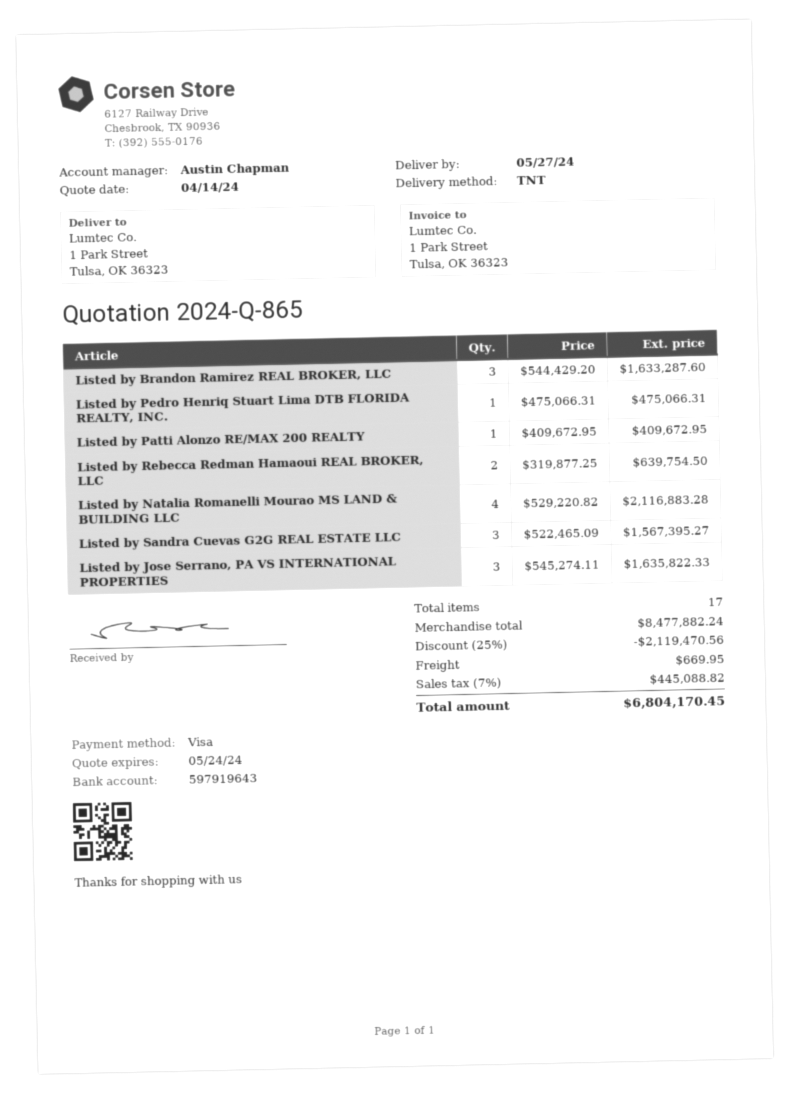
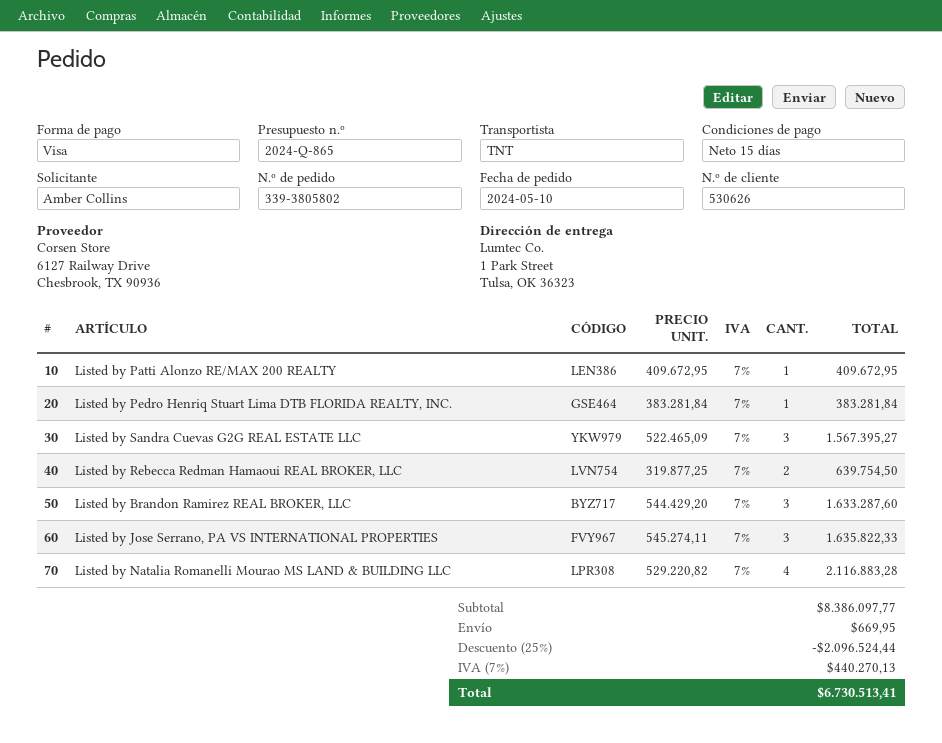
Listed by Pedro Henriq Stuart Lima DTB FLORIDA REALTY, INC.: 1 x 475066.31 = 475066.31 -> 1 x 383281.84 = 383281.84
subtotal: 8477882.24 -> 8386097.77
discount: 25% = 2119470.56 -> 25% = 2096524.44
tax: 7% = 445088.82 -> 7% = 440270.13
total: 6804170.45 -> 6730513.41

